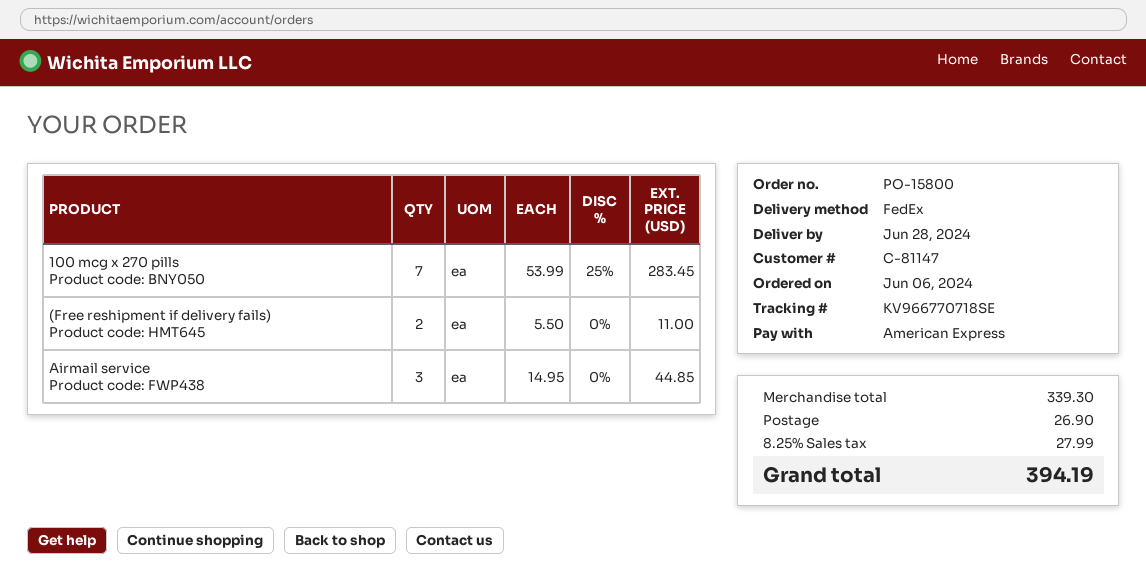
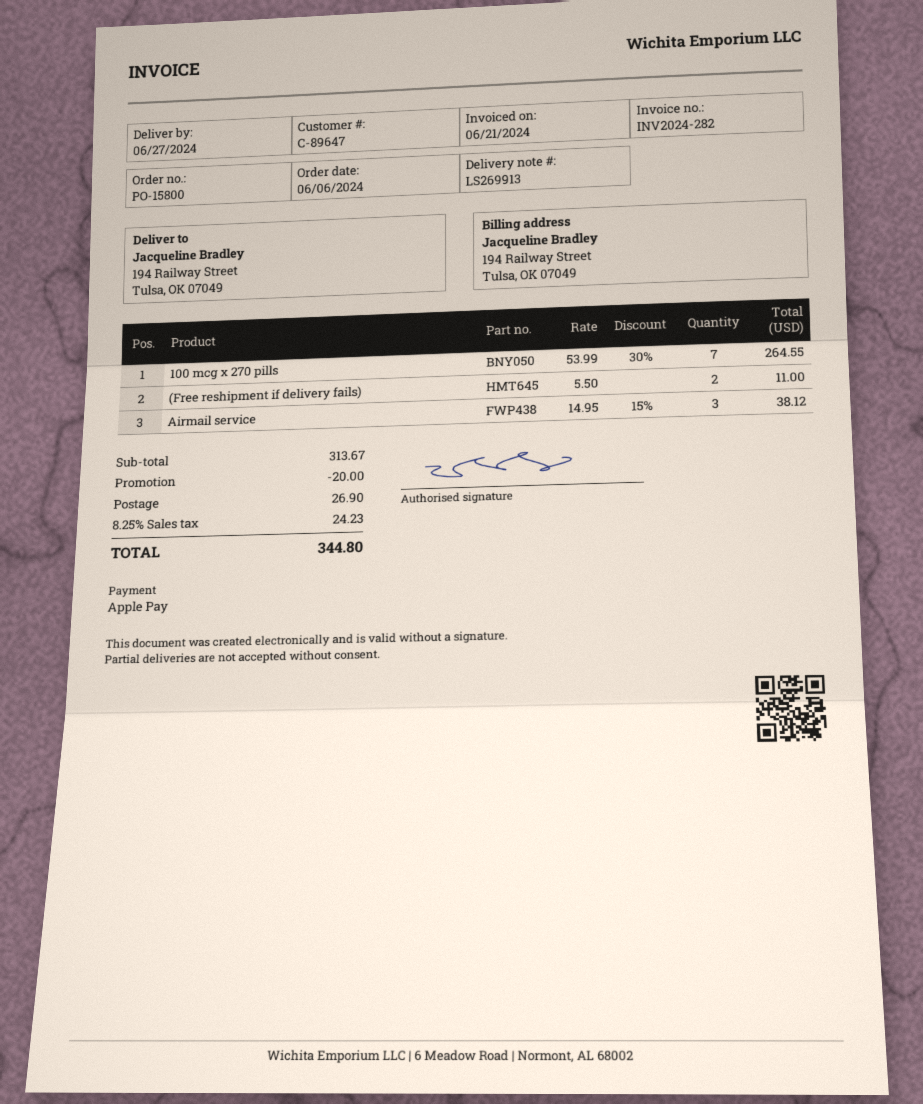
delivery date: 2024-06-28 -> 2024-06-27
customer number: C-81147 -> C-89647
payment method: American Express -> Apple Pay
100 mcg x 270 pills: 7 x 53.99 - 25% = 283.45 -> 7 x 53.99 - 30% = 264.55
Airmail service: 3 x 14.95 = 44.85 -> 3 x 14.95 - 15% = 38.12
subtotal: 339.30 -> 313.67
discount: none -> 20.00
tax: 8.25% = 27.99 -> 8.25% = 24.23
total: 394.19 -> 344.80

